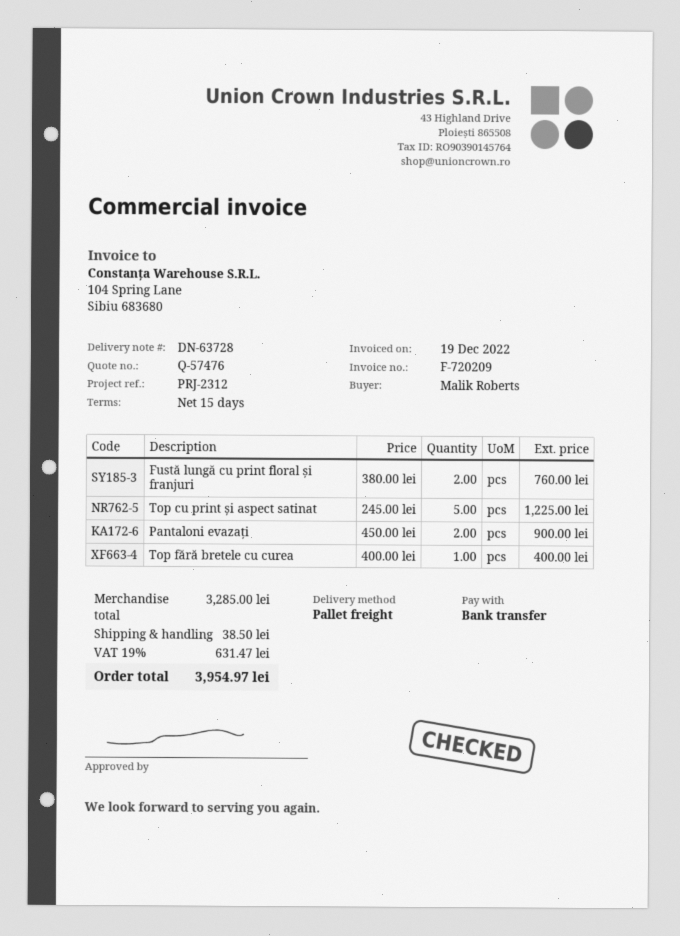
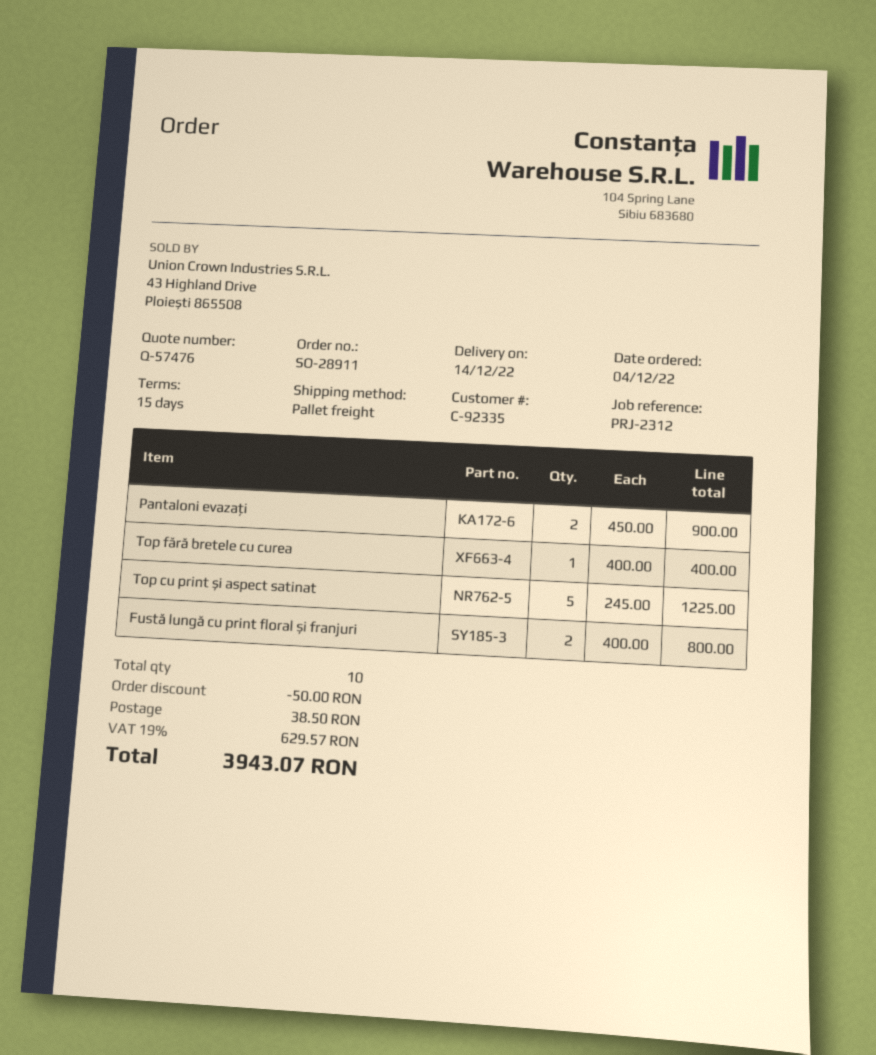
Fustă lungă cu print floral și franjuri: 2 x 380.00 = 760.00 -> 2 x 400.00 = 800.00
discount: none -> 50.00
tax: 19% = 631.47 -> 19% = 629.57
total: 3954.97 -> 3943.07

